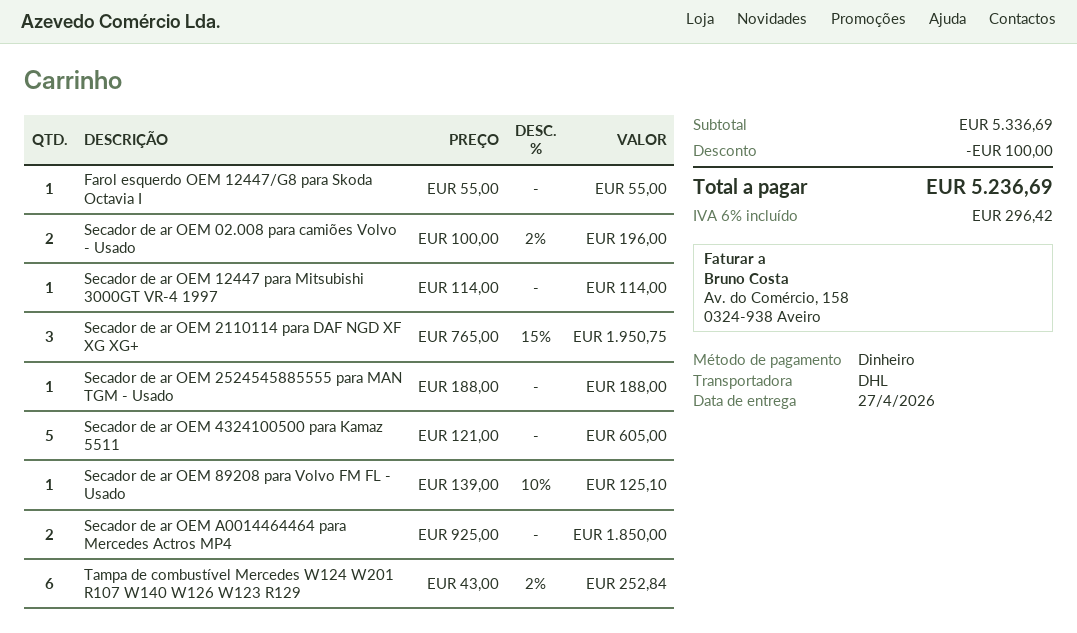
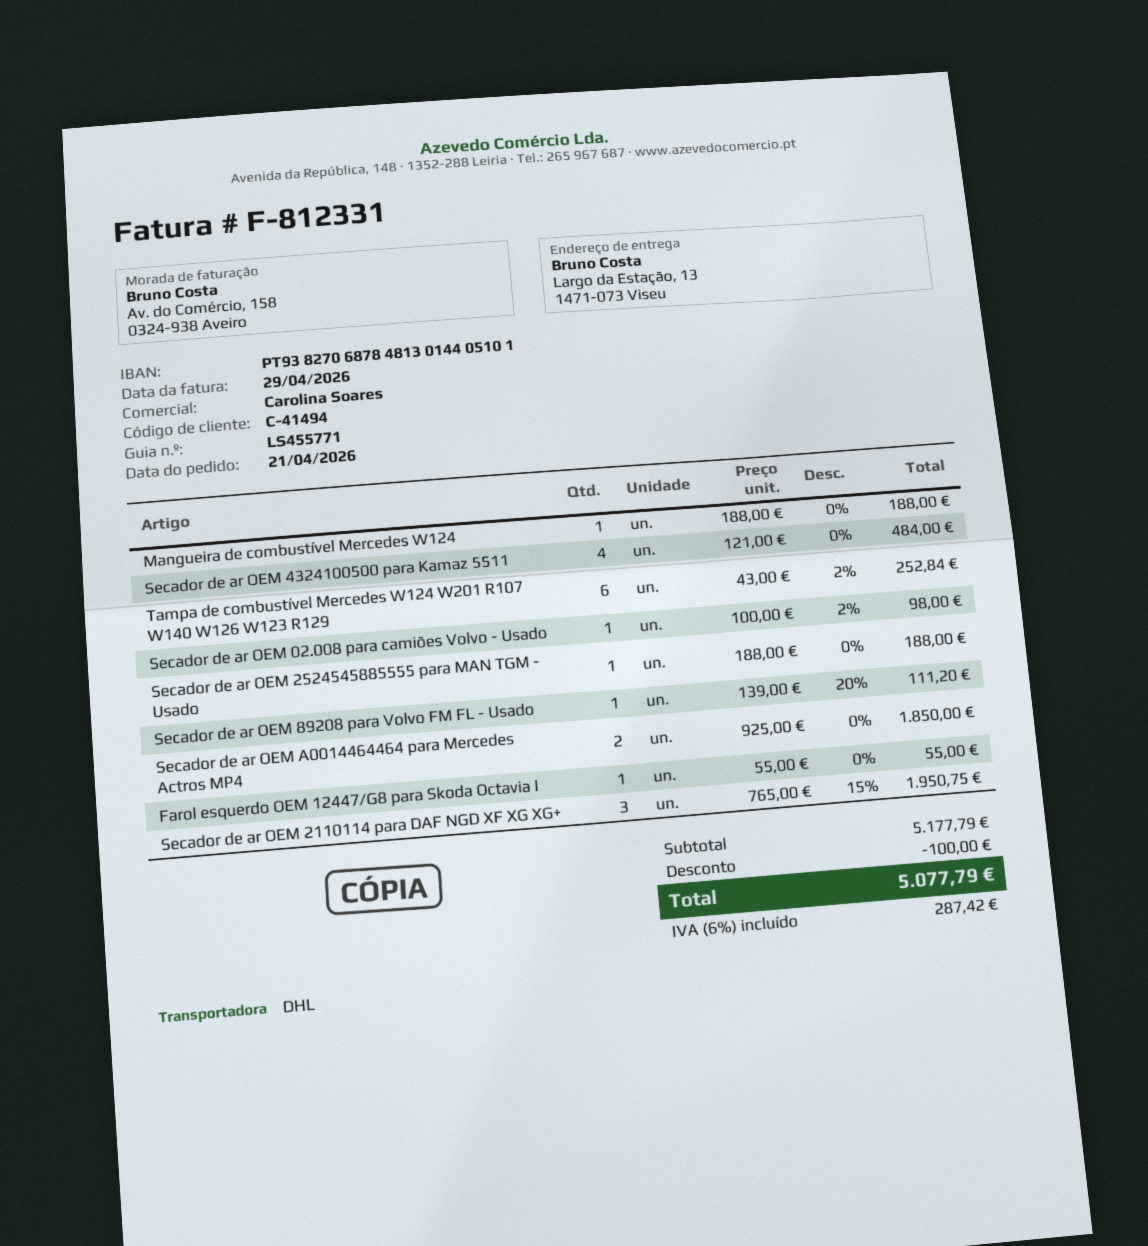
Secador de ar OEM 02.008 para camiões Volvo - Usado: 2 x 100.00 - 2% = 196.00 -> 1 x 100.00 - 2% = 98.00
Secador de ar OEM 12447 para Mitsubishi 3000GT VR-4 1997: 1 x 114.00 = 114.00 -> none
Secador de ar OEM 4324100500 para Kamaz 5511: 5 x 121.00 = 605.00 -> 4 x 121.00 = 484.00
Secador de ar OEM 89208 para Volvo FM FL - Usado: 1 x 139.00 - 10% = 125.10 -> 1 x 139.00 - 20% = 111.20
Mangueira de combustível Mercedes W124: none -> 1 x 188.00 = 188.00
subtotal: 5336.69 -> 5177.79
tax: 6% = 296.42 -> 6% = 287.42
total: 5236.69 -> 5077.79

